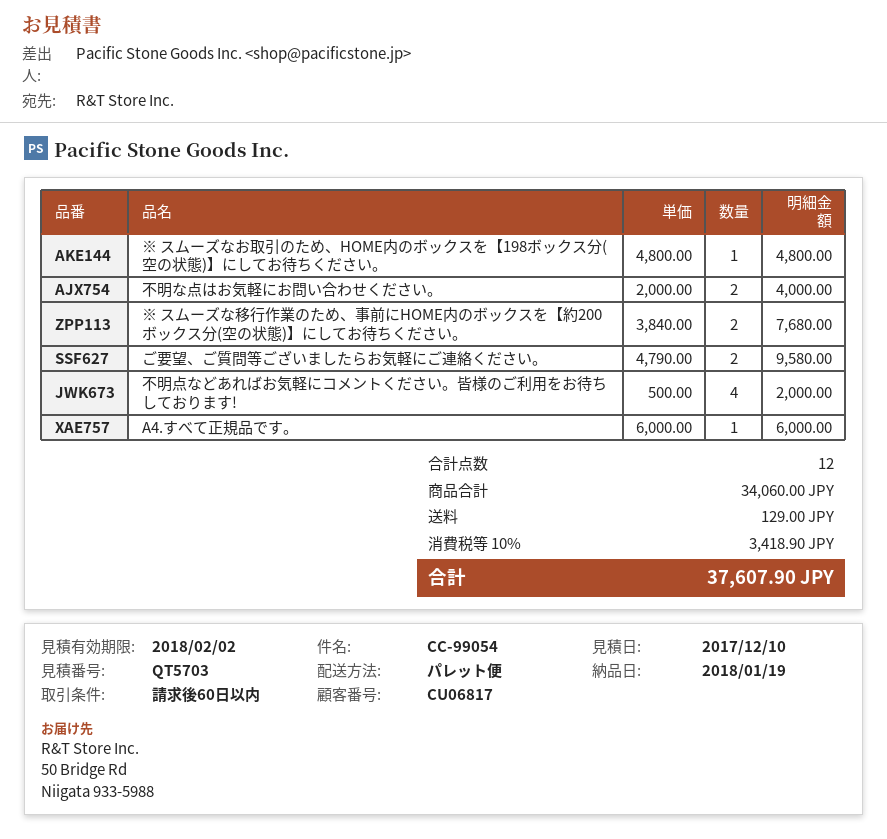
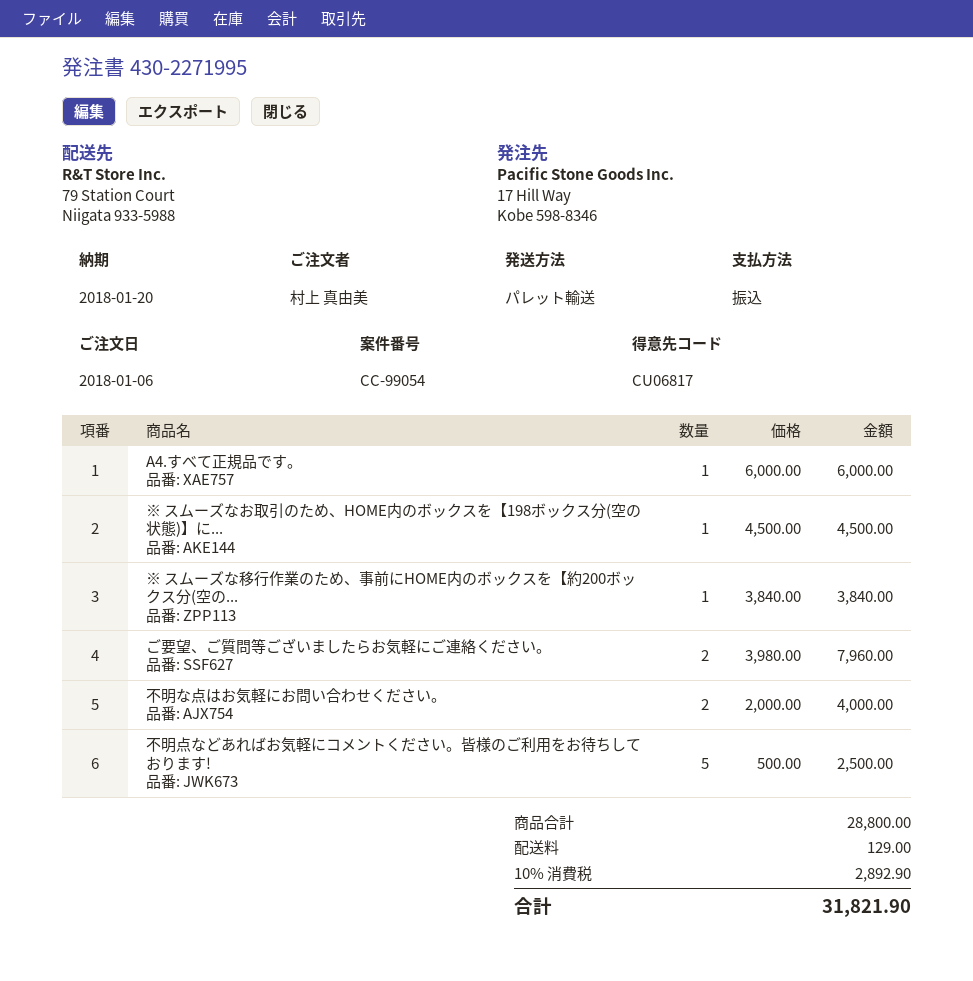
delivery date: 2018-01-19 -> 2018-01-20
ship to: 50 Bridge Rd, Niigata 933-5988 -> 79 Station Court, Niigata 933-5988
※ スムーズなお取引のため、HOME内のボックスを【198ボックス分(空の状態)】にしてお待ちください。: 1 x 4800.00 = 4800.00 -> 1 x 4500.00 = 4500.00
※ スムーズな移行作業のため、事前にHOME内のボックスを【約200ボックス分(空の状態)】にしてお待ちください。: 2 x 3840.00 = 7680.00 -> 1 x 3840.00 = 3840.00
ご要望、ご質問等ございましたらお気軽にご連絡ください。: 2 x 4790.00 = 9580.00 -> 2 x 3980.00 = 7960.00
不明点などあればお気軽にコメントください。皆様のご利用をお待ちしております!: 4 x 500.00 = 2000.00 -> 5 x 500.00 = 2500.00
subtotal: 34060.00 -> 28800.00
tax: 10% = 3418.90 -> 10% = 2892.90
total: 37607.90 -> 31821.90

